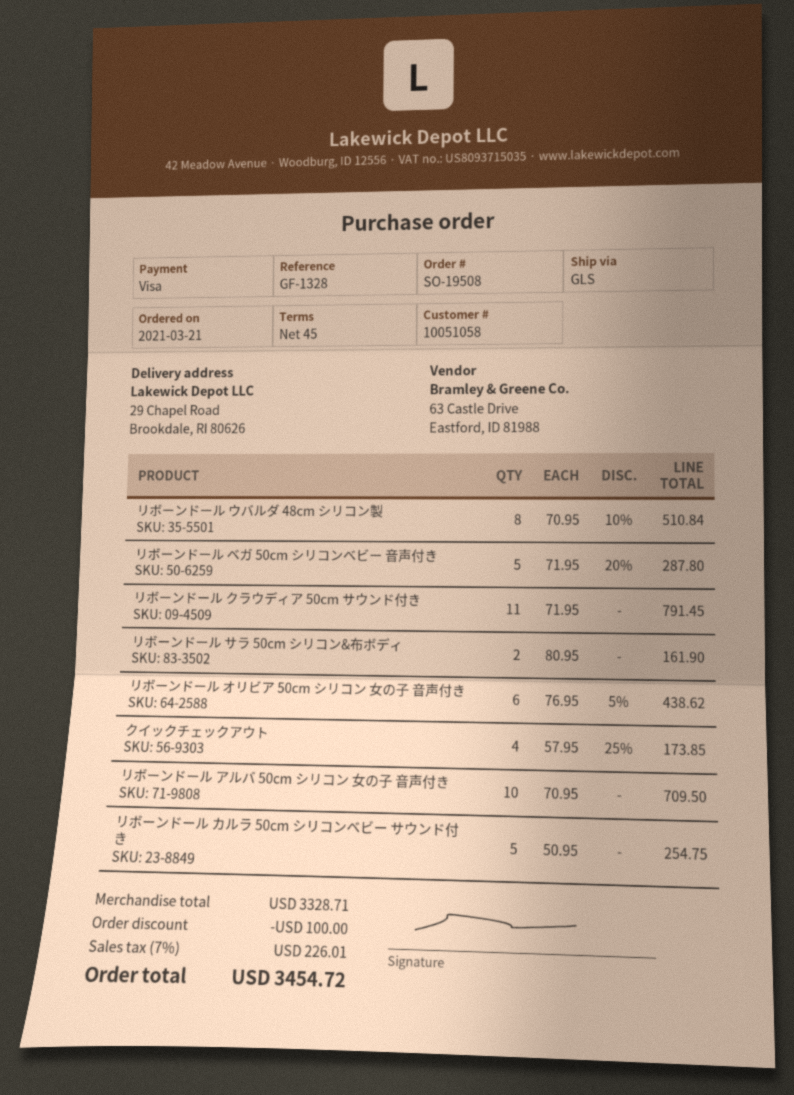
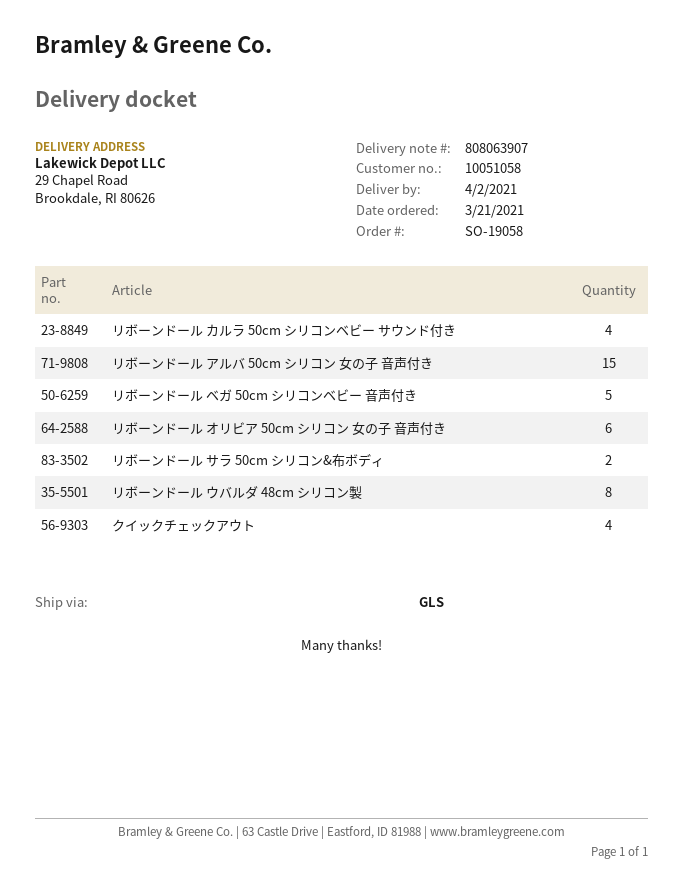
order number: SO-19508 -> SO-19058
リボーンドール クラウディア 50cm サウンド付き: 11 -> none
リボーンドール アルバ 50cm シリコン 女の子 音声付き: 10 -> 15
リボーンドール カルラ 50cm シリコンベビー サウンド付き: 5 -> 4

